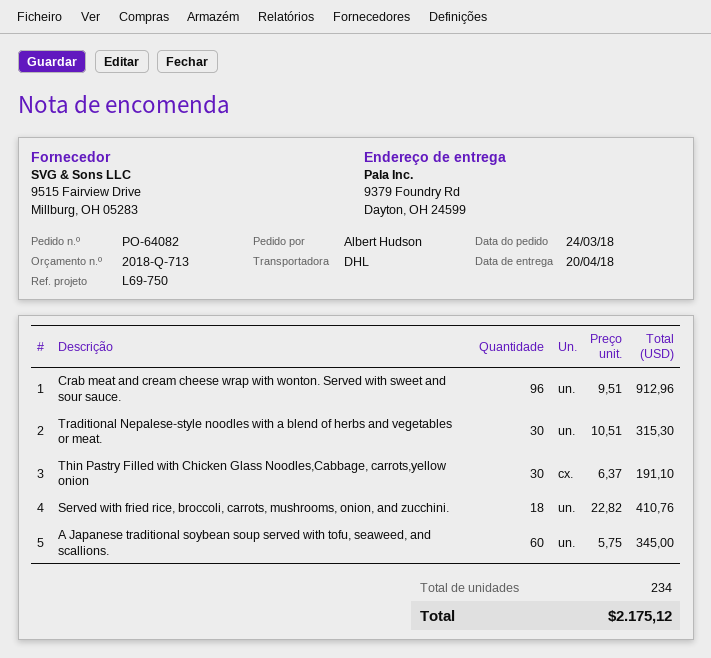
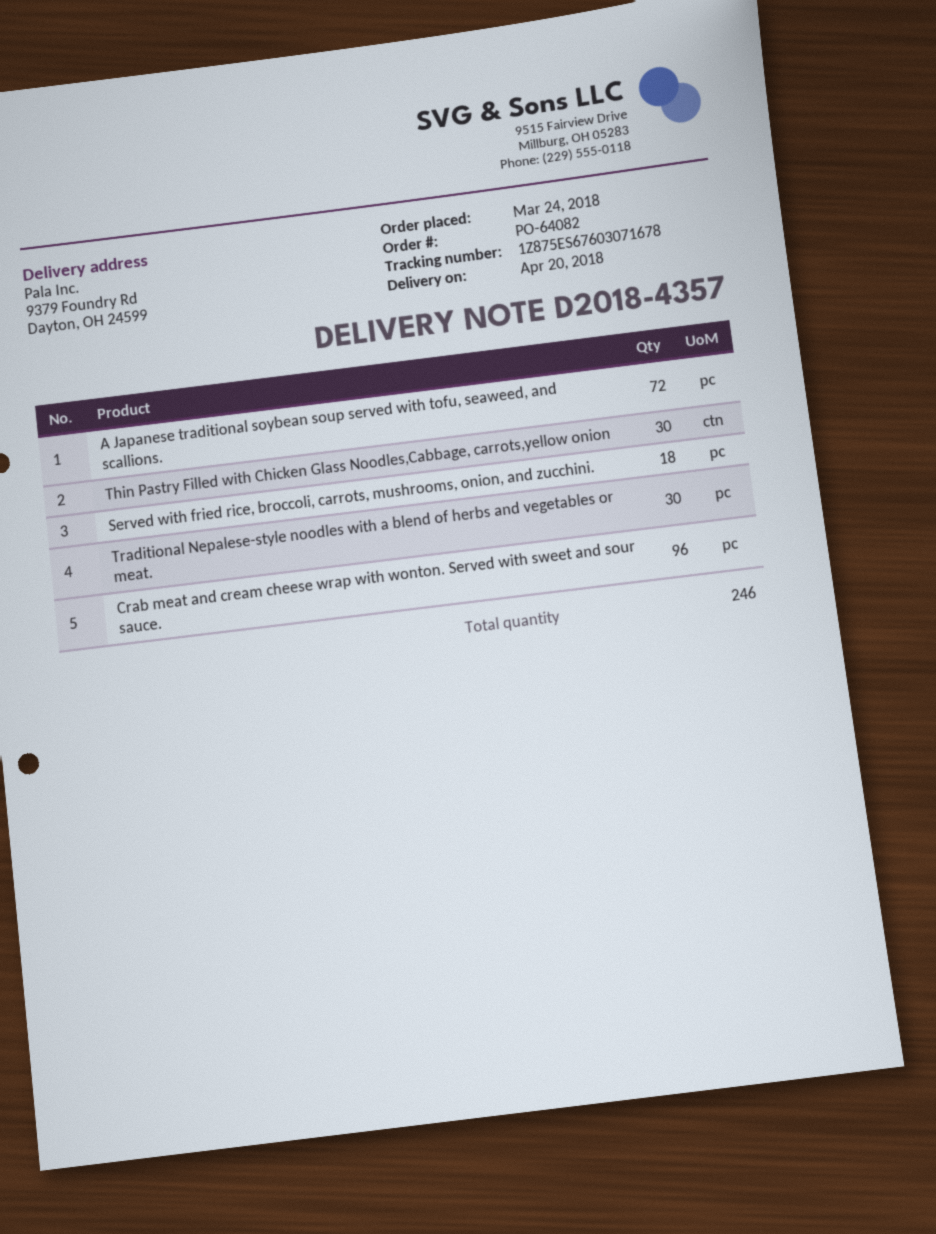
A Japanese traditional soybean soup served with tofu, seaweed, and scallions.: 60 -> 72
total quantity: 234 -> 246

